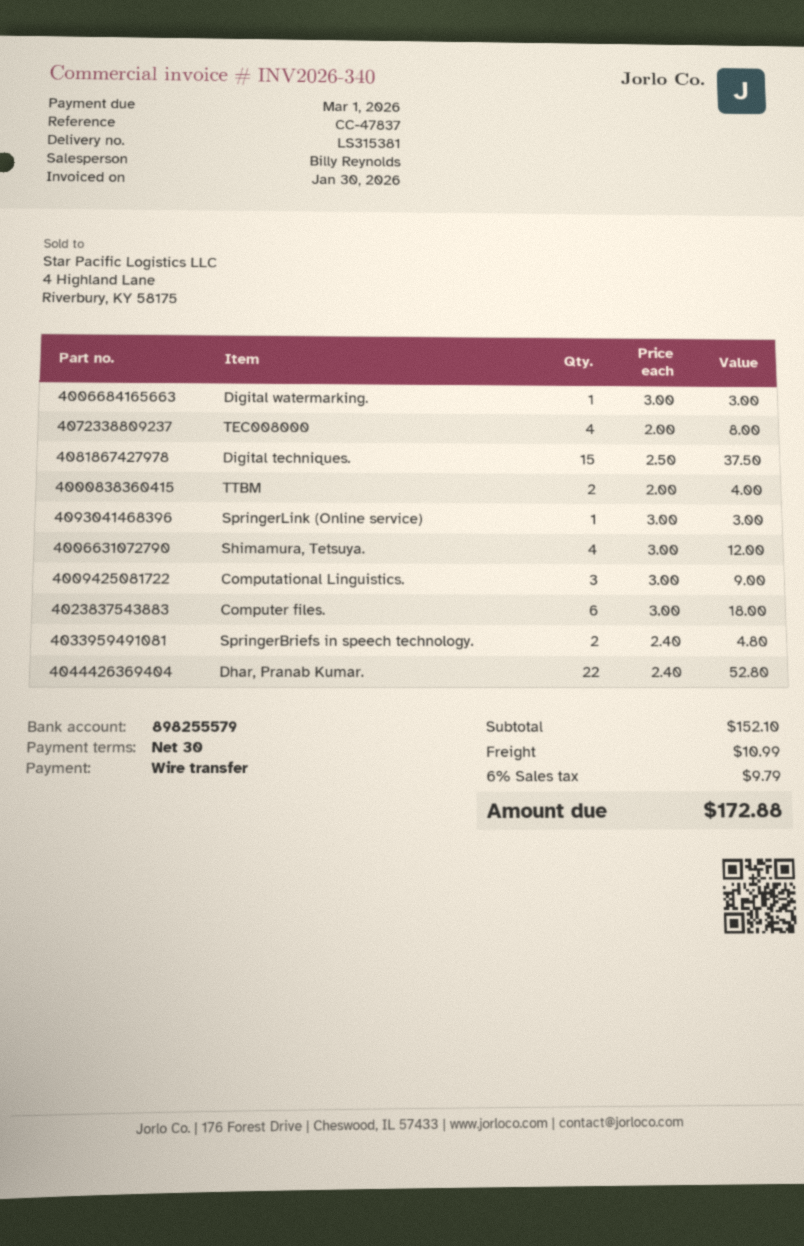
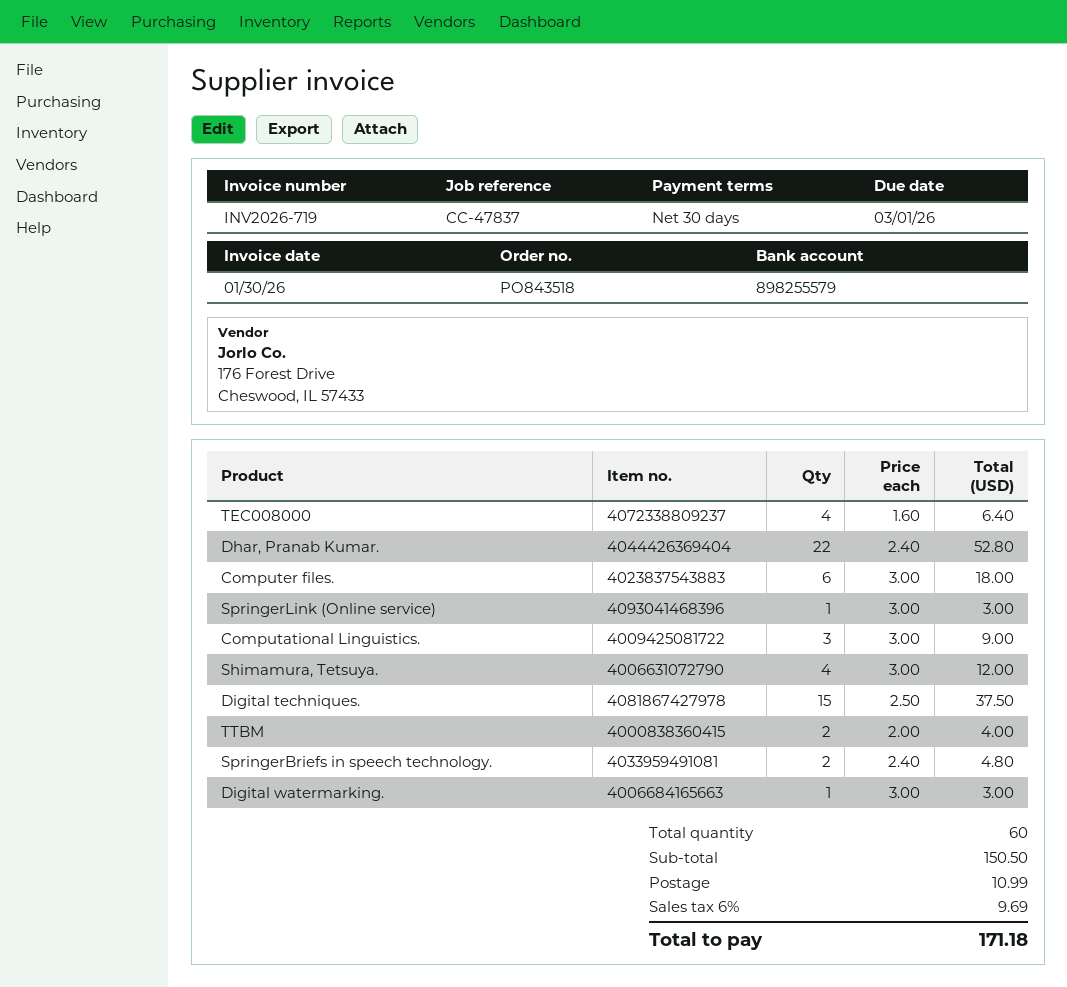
invoice number: INV2026-340 -> INV2026-719
TEC008000: 4 x 2.00 = 8.00 -> 4 x 1.60 = 6.40
subtotal: 152.10 -> 150.50
tax: 6% = 9.79 -> 6% = 9.69
total: 172.88 -> 171.18

